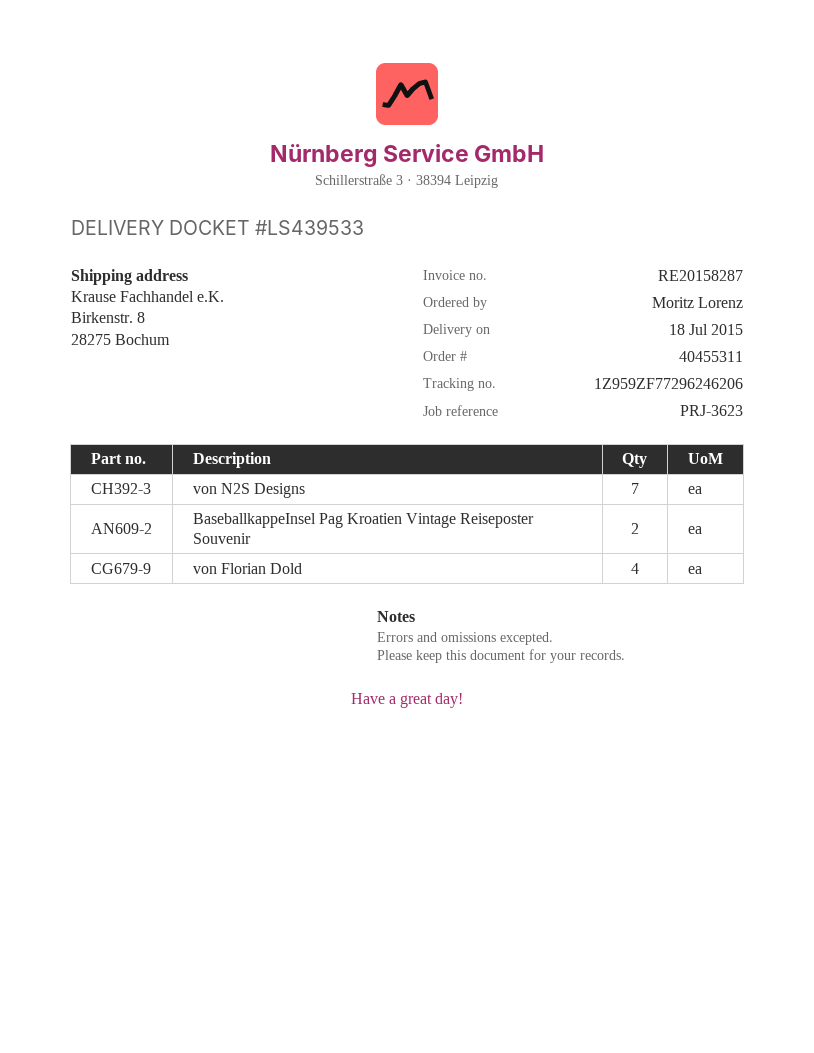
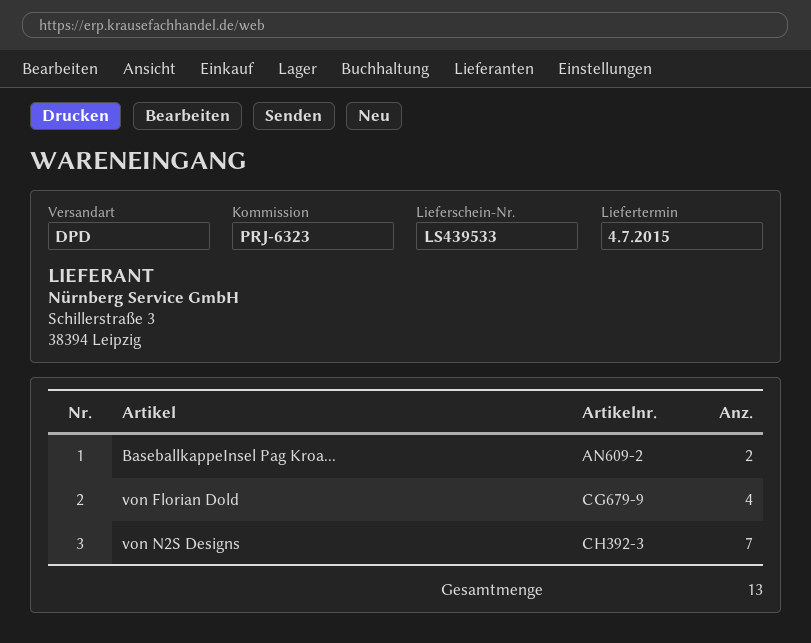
delivery date: 2015-07-18 -> 2015-07-04
reference: PRJ-3623 -> PRJ-6323

